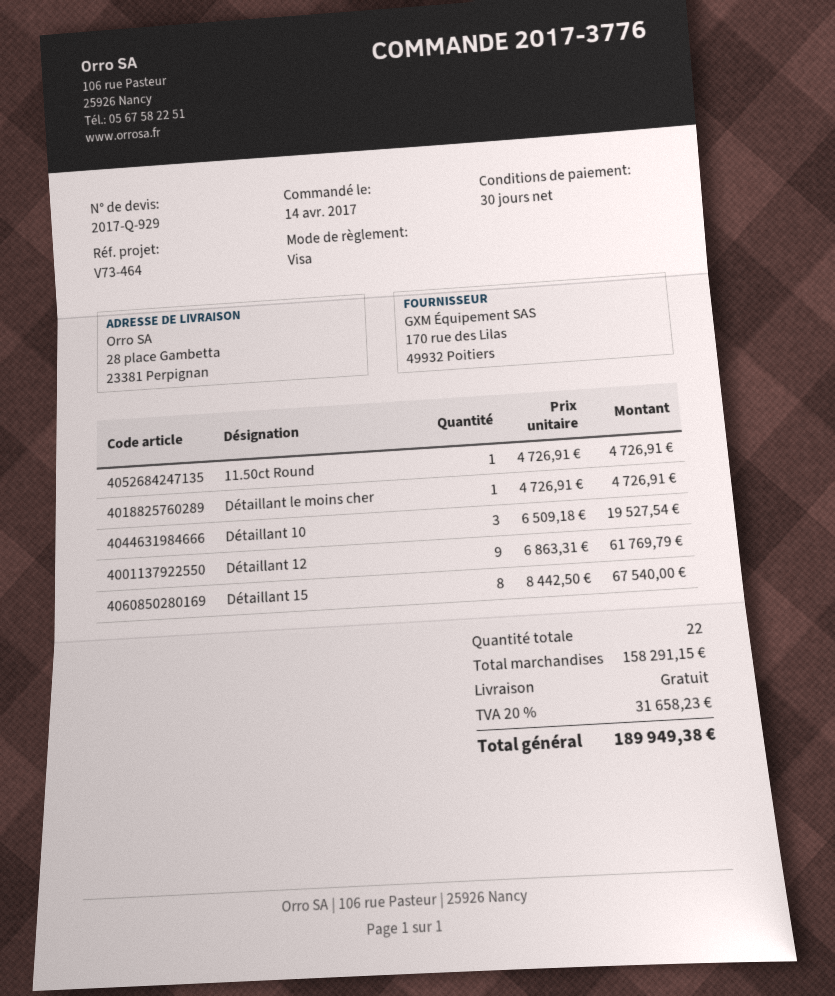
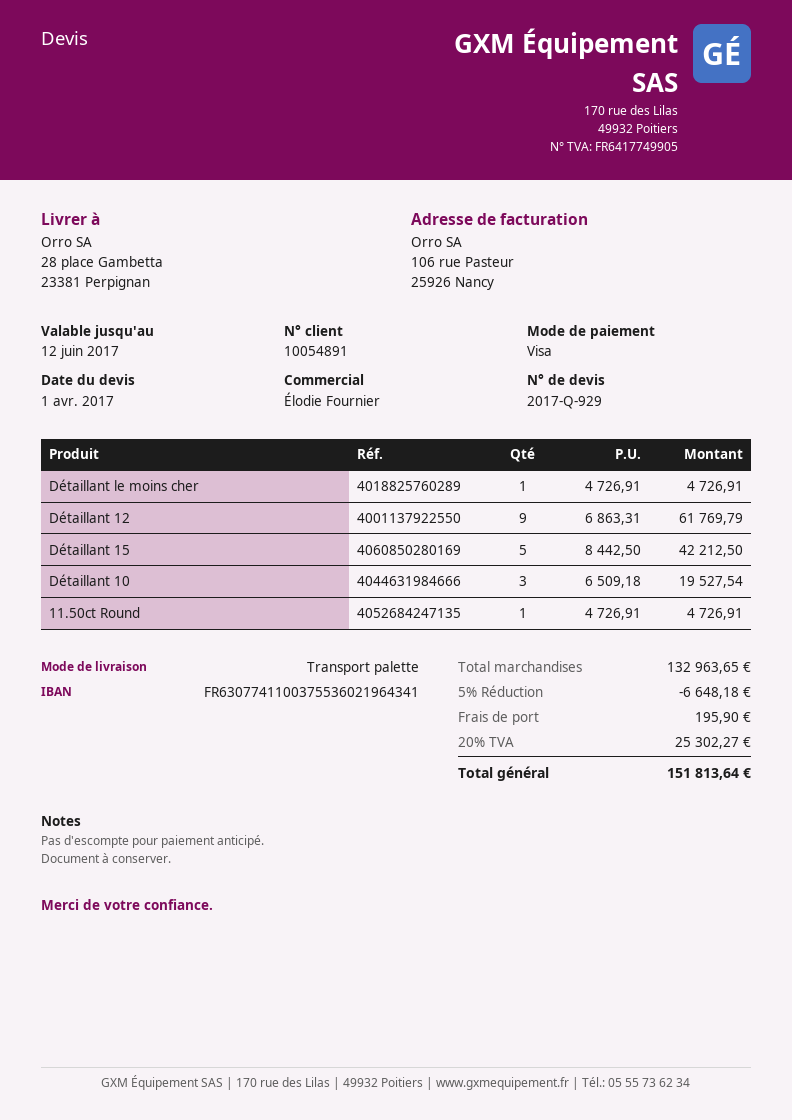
Détaillant 15: 8 x 8442.50 = 67540.00 -> 5 x 8442.50 = 42212.50
subtotal: 158291.15 -> 132963.65
discount: none -> 5% = 6648.18
shipping: 0.00 -> 195.90
tax: 20% = 31658.23 -> 20% = 25302.27
total: 189949.38 -> 151813.64

